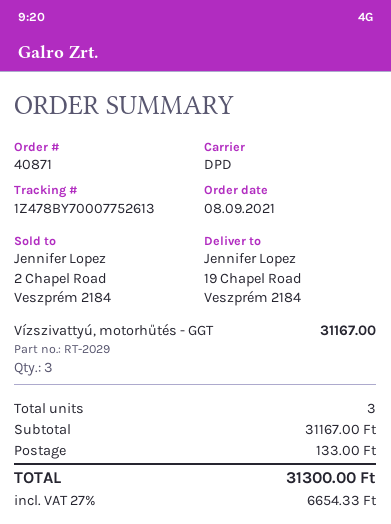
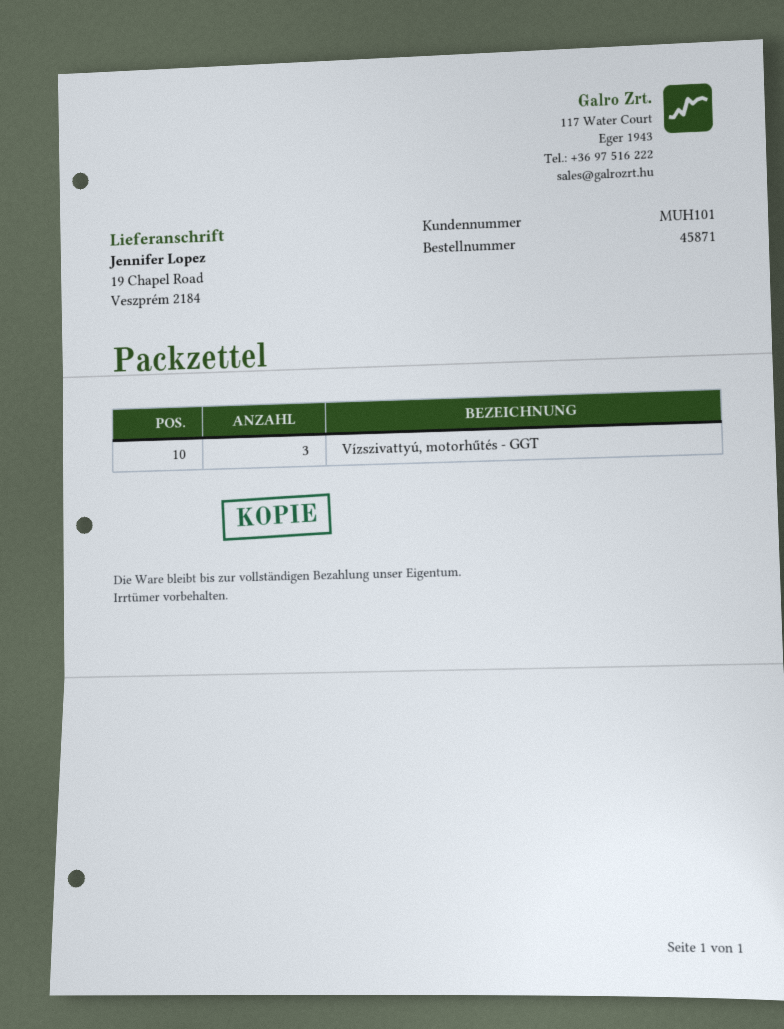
order number: 40871 -> 45871

